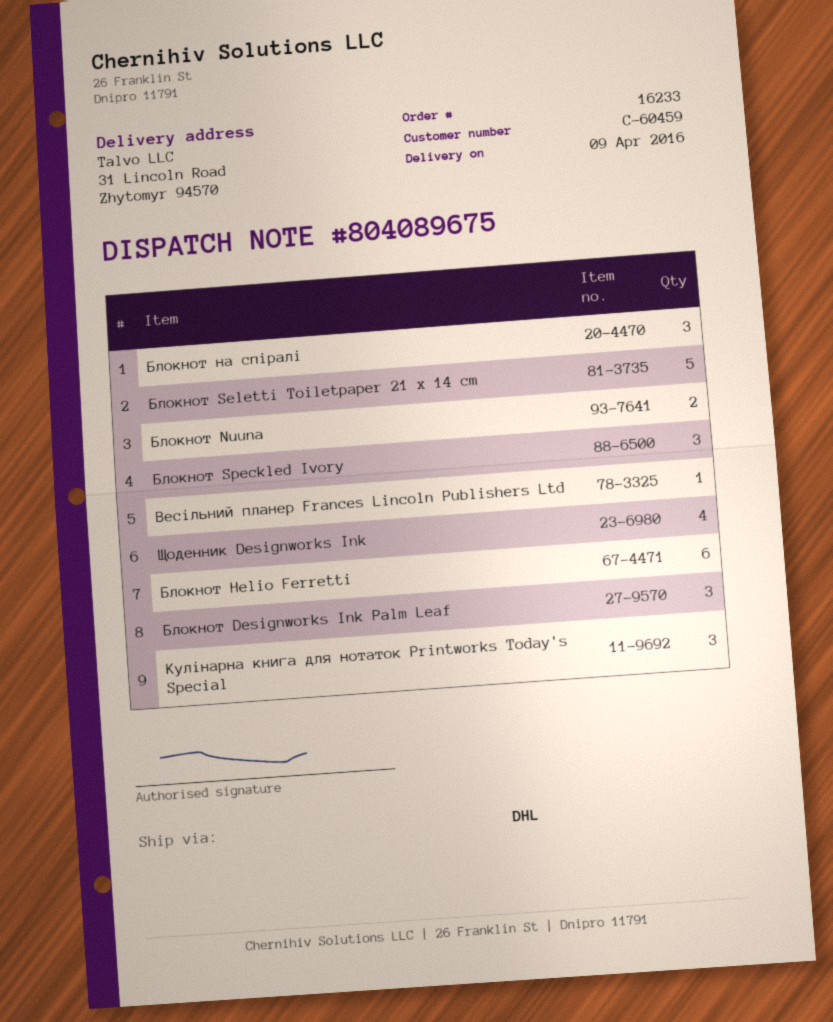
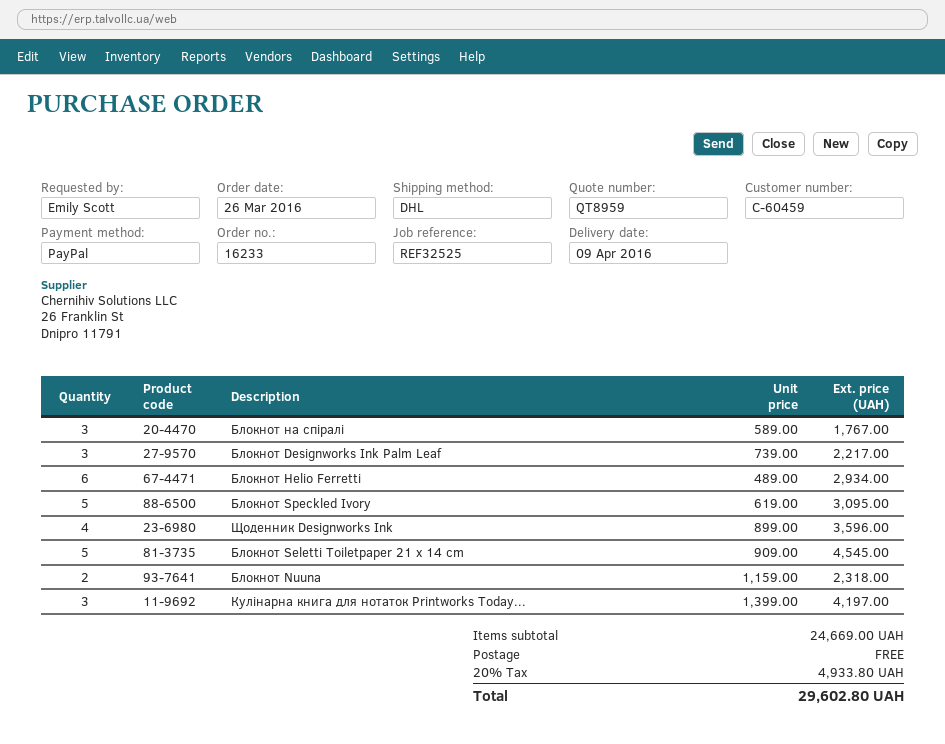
Блокнот Speckled Ivory: 3 -> 5
Весільний планер Frances Lincoln Publishers Ltd: 1 -> none

